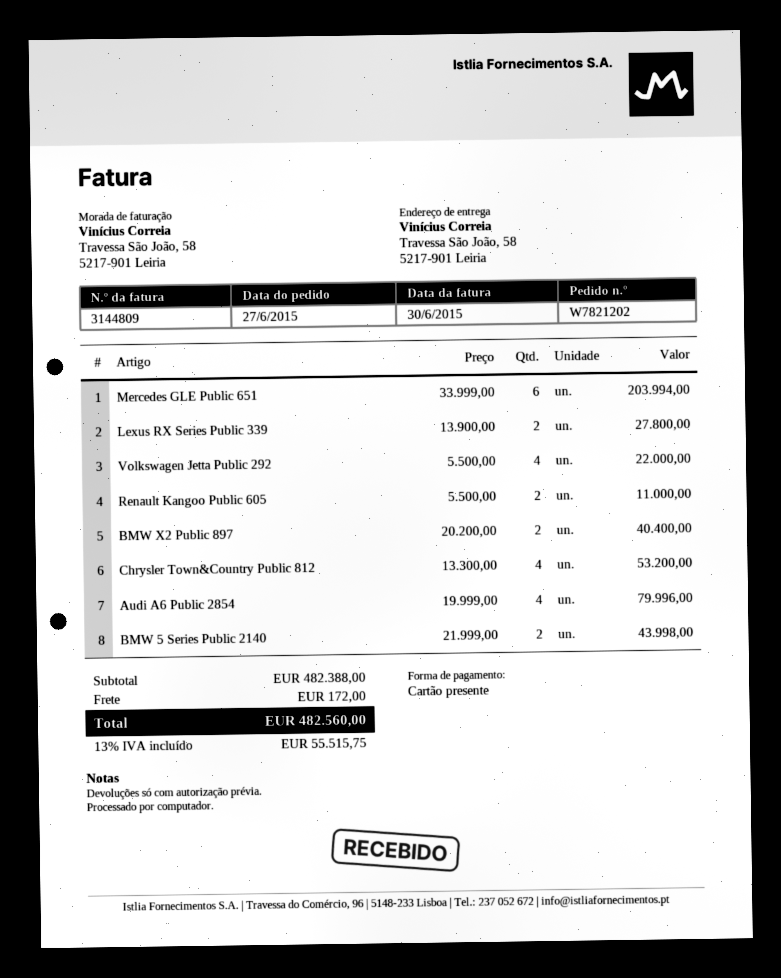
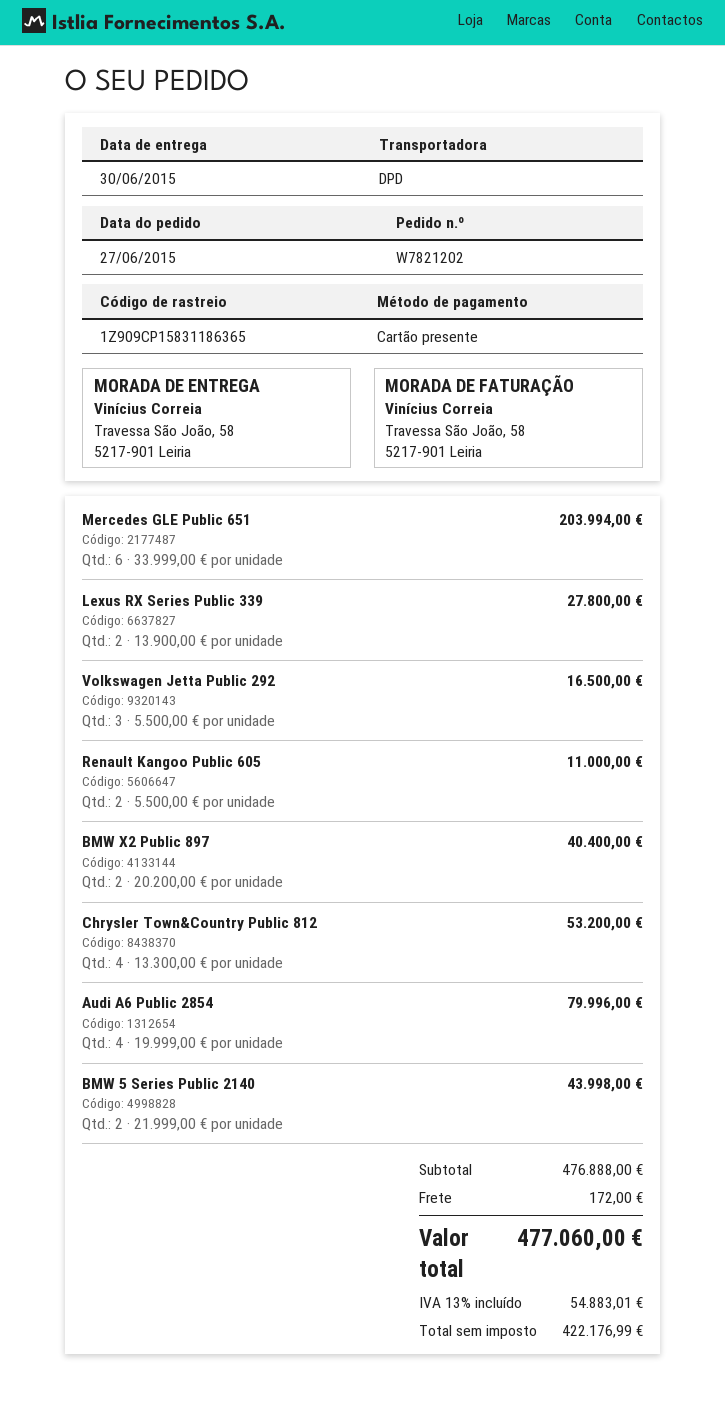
Volkswagen Jetta Public 292: 4 x 5500.00 = 22000.00 -> 3 x 5500.00 = 16500.00
subtotal: 482388.00 -> 476888.00
tax: 13% = 55515.75 -> 13% = 54883.01
total: 482560.00 -> 477060.00

